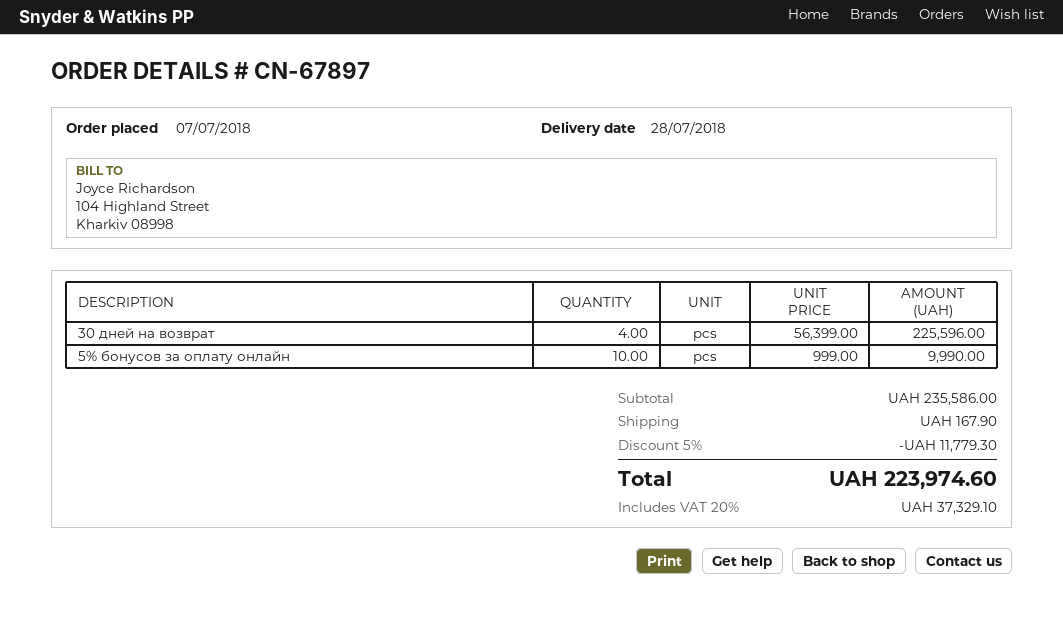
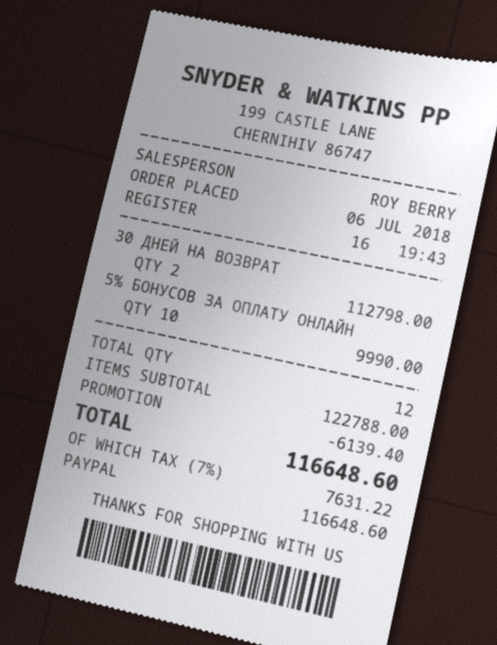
order date: 2018-07-07 -> 2018-07-06
30 дней на возврат: 4 for 225596.00 -> 2 for 112798.00
subtotal: 235586.00 -> 122788.00
discount: 11779.30 -> 6139.40
shipping: 167.90 -> none
tax: 20% = 37329.10 -> 7% = 7631.22
total: 223974.60 -> 116648.60

